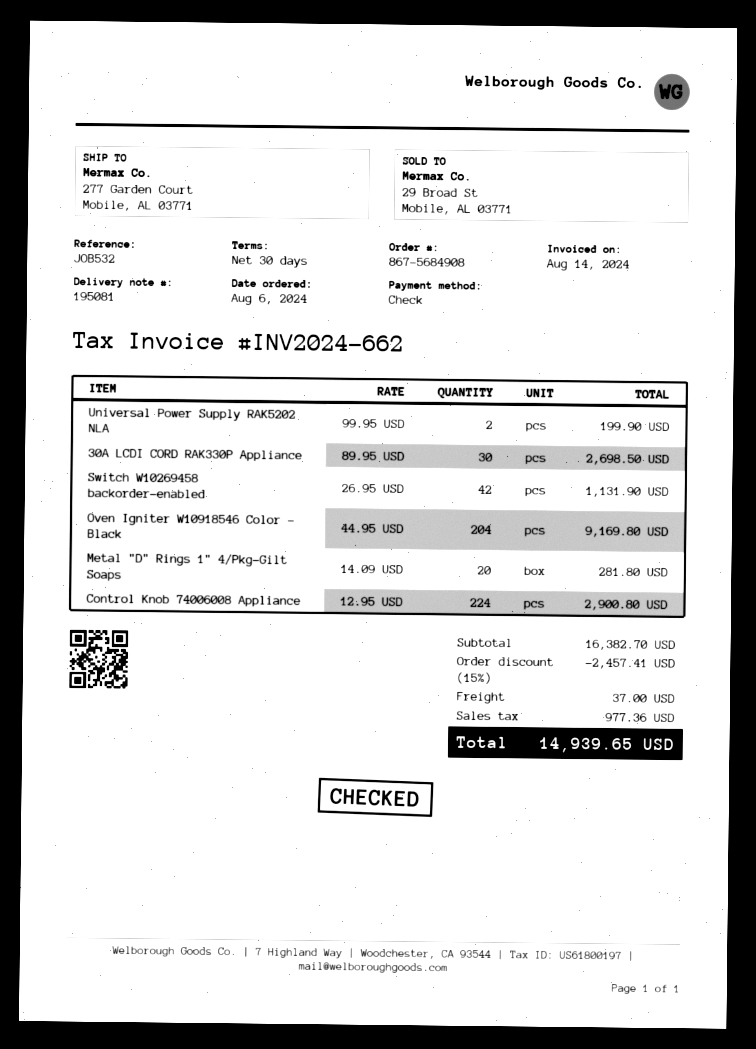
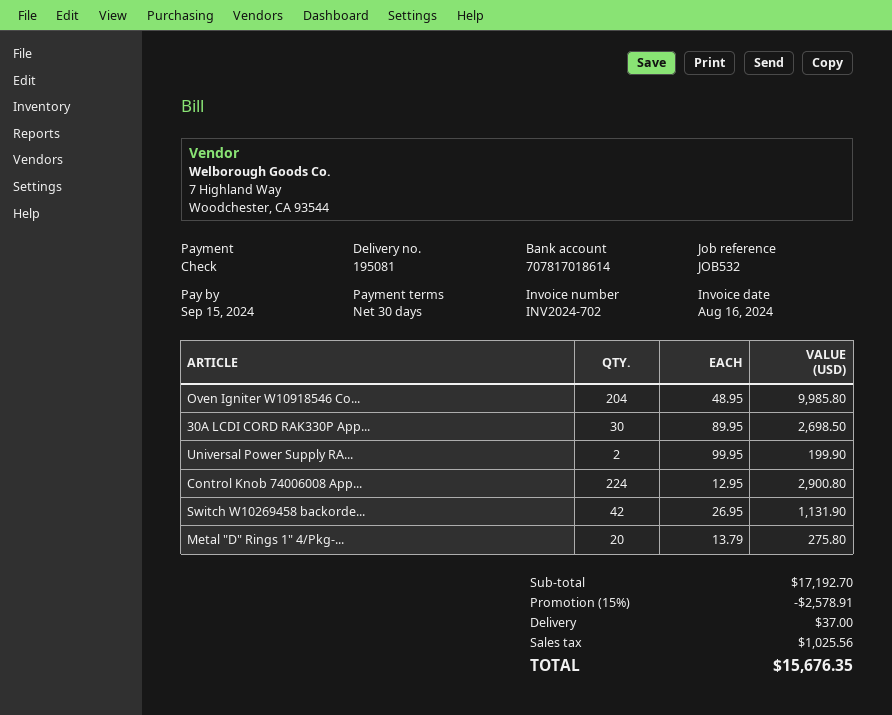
invoice number: INV2024-662 -> INV2024-702
invoice date: 2024-08-14 -> 2024-08-16
Oven Igniter W10918546 Color - Black: 204 x 44.95 = 9169.80 -> 204 x 48.95 = 9985.80
Metal "D" Rings 1" 4/Pkg-Gilt Soaps: 20 x 14.09 = 281.80 -> 20 x 13.79 = 275.80
subtotal: 16382.70 -> 17192.70
discount: 15% = 2457.41 -> 15% = 2578.91
tax: 977.36 -> 1025.56
total: 14939.65 -> 15676.35

